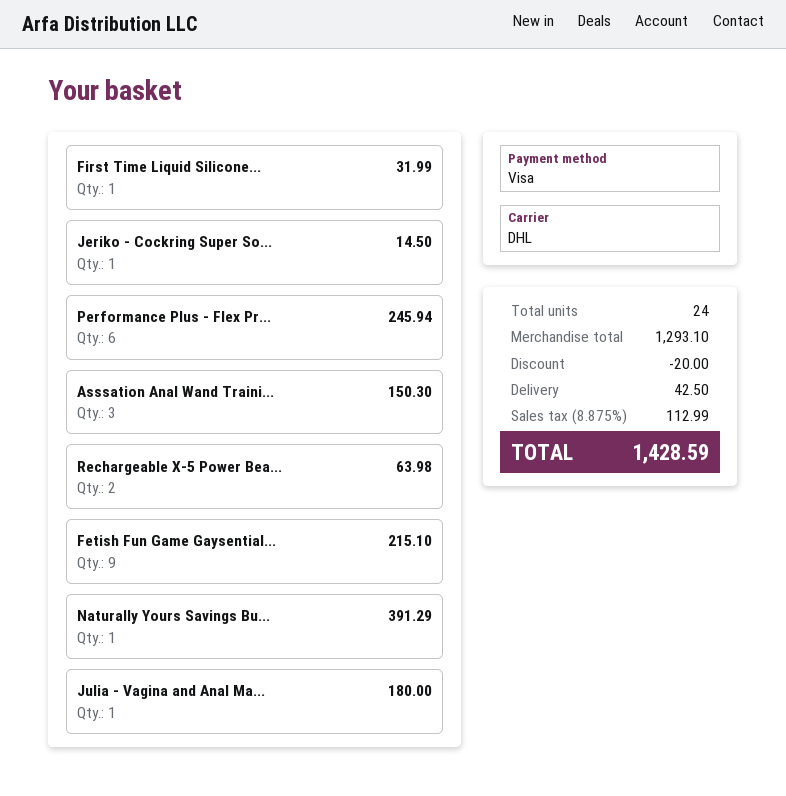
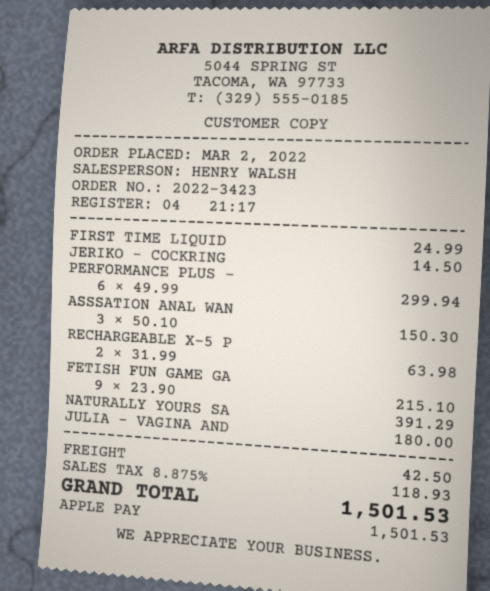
payment method: Visa -> Apple Pay
First Time Liquid Silicone...: 1 for 31.99 -> 1 for 24.99
Performance Plus - Flex Pr...: 6 for 245.94 -> 6 for 299.94
discount: 20.00 -> none
tax: 8.875% = 112.99 -> 8.875% = 118.93
total: 1428.59 -> 1501.53

